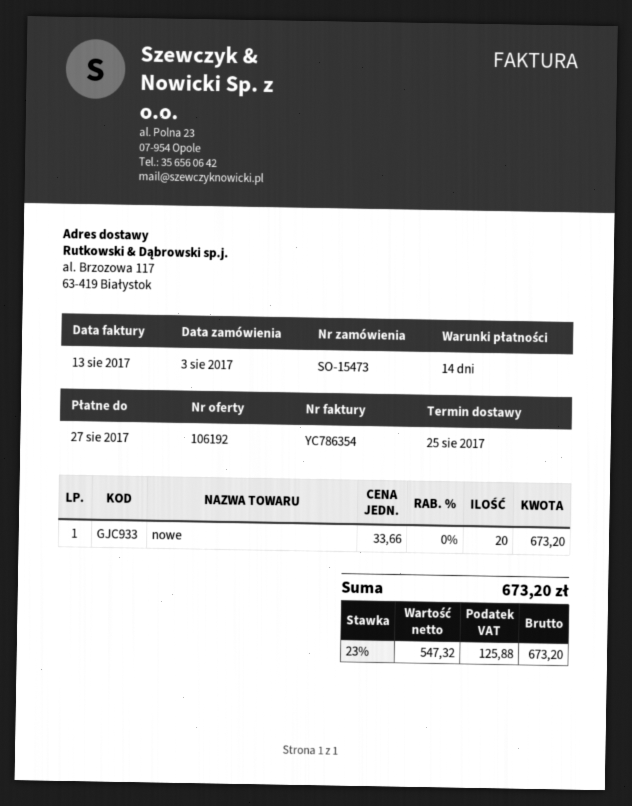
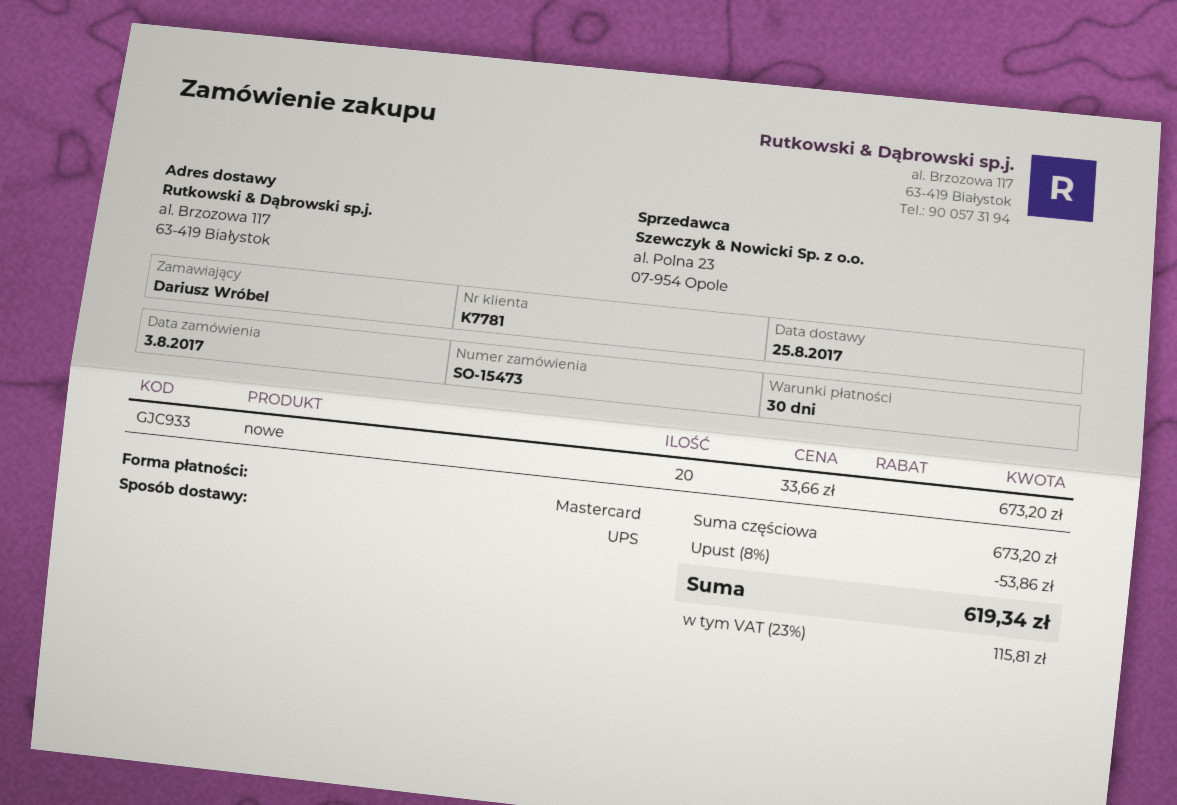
payment terms: 14 days -> 30 days
discount: none -> 8% = 53.86
tax: 23% = 125.88 -> 23% = 115.81
total: 673.20 -> 619.34

